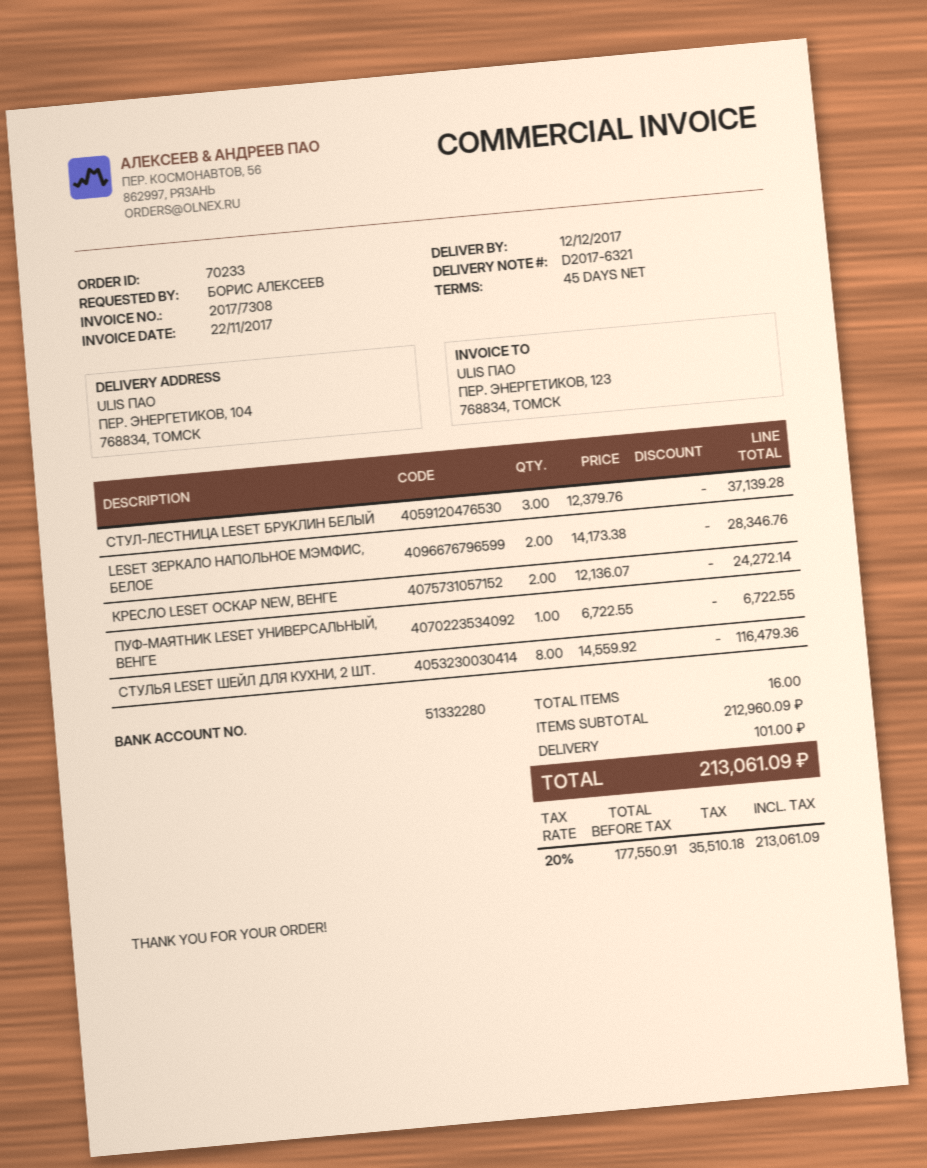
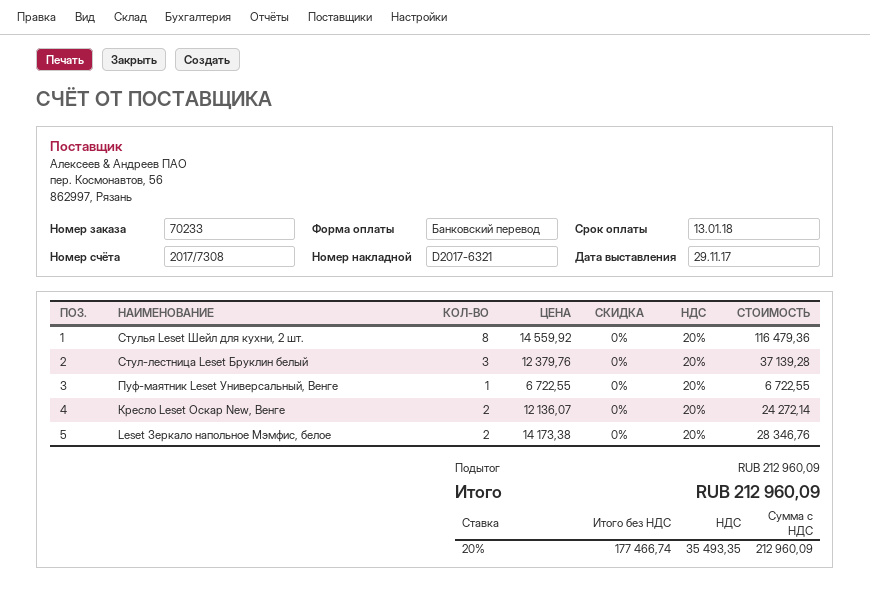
invoice date: 2017-11-22 -> 2017-11-29
shipping: 101.00 -> none
net: 177550.91 -> 177466.74
tax: 20% = 35510.18 -> 20% = 35493.35
total: 213061.09 -> 212960.09

